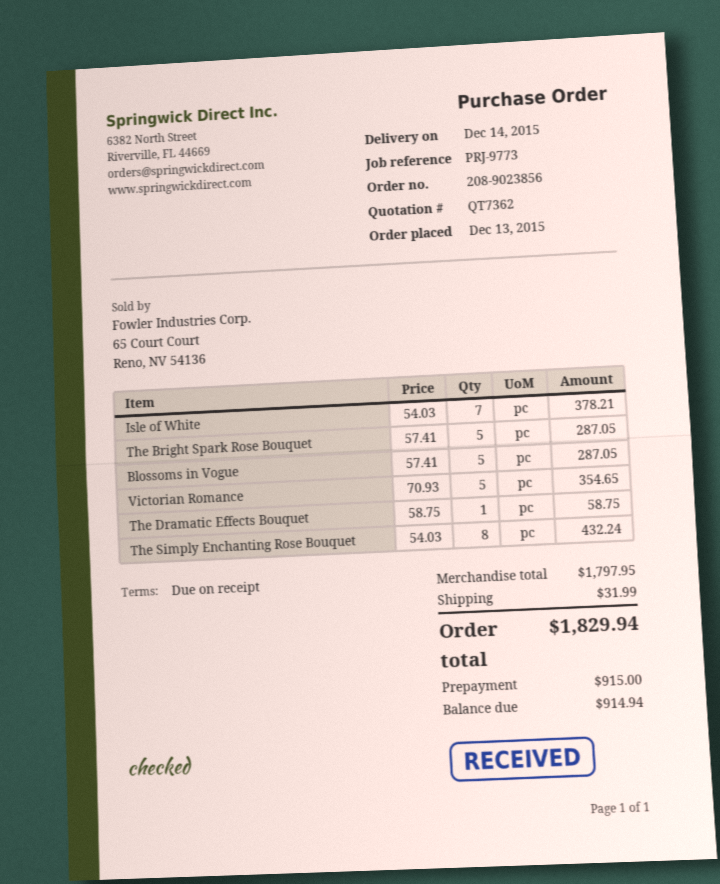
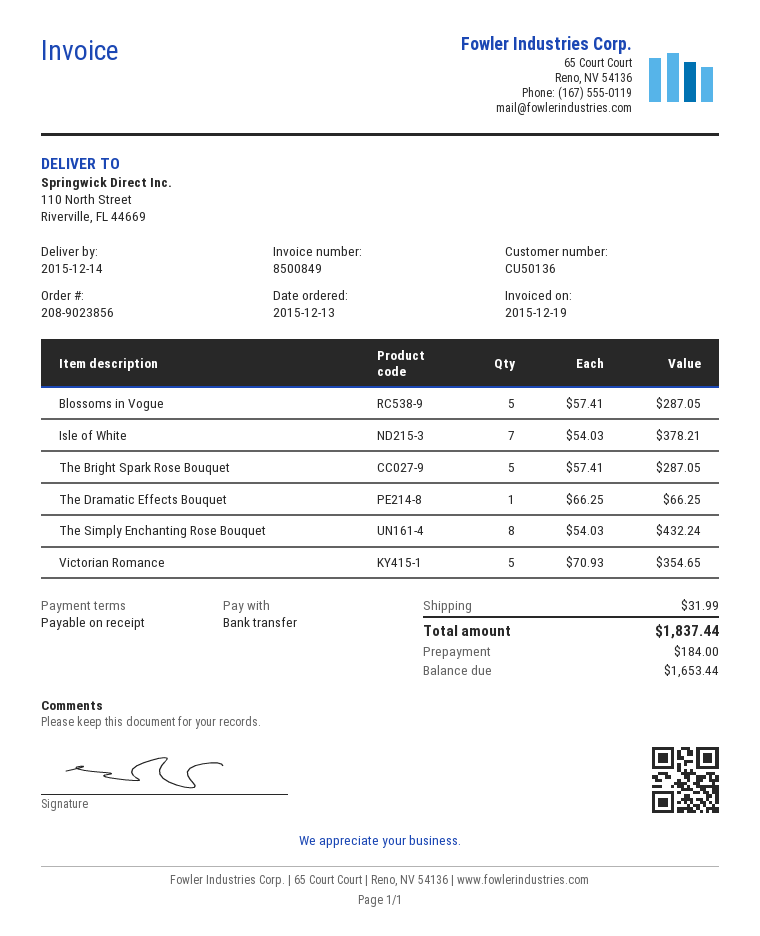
The Dramatic Effects Bouquet: 1 x 58.75 = 58.75 -> 1 x 66.25 = 66.25
total: 1829.94 -> 1837.44
deposit: 915.00 -> 184.00
balance: 914.94 -> 1653.44

